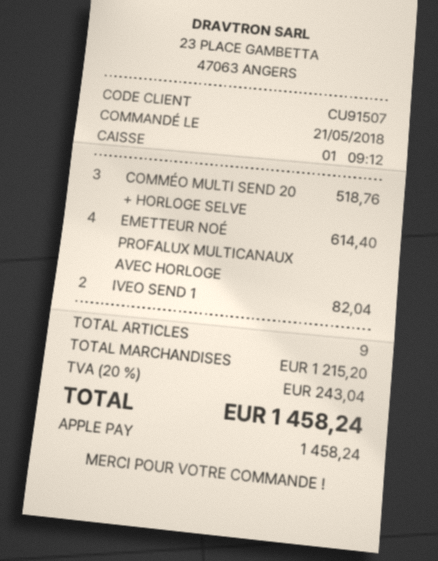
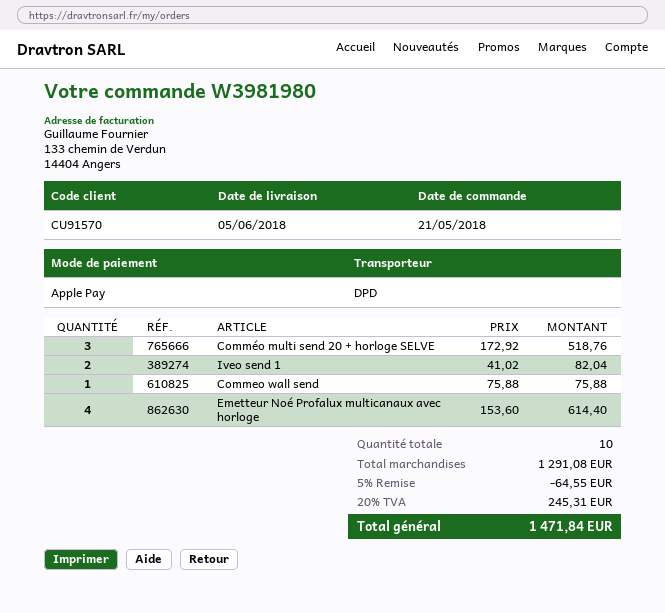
customer number: CU91507 -> CU91570
Commeo wall send: none -> 1 for 75.88
total quantity: 9 -> 10
subtotal: 1215.20 -> 1291.08
discount: none -> 5% = 64.55
tax: 20% = 243.04 -> 20% = 245.31
total: 1458.24 -> 1471.84

